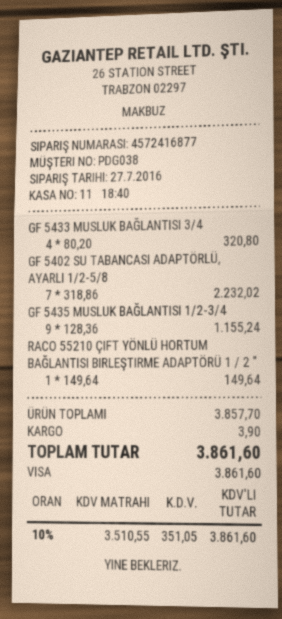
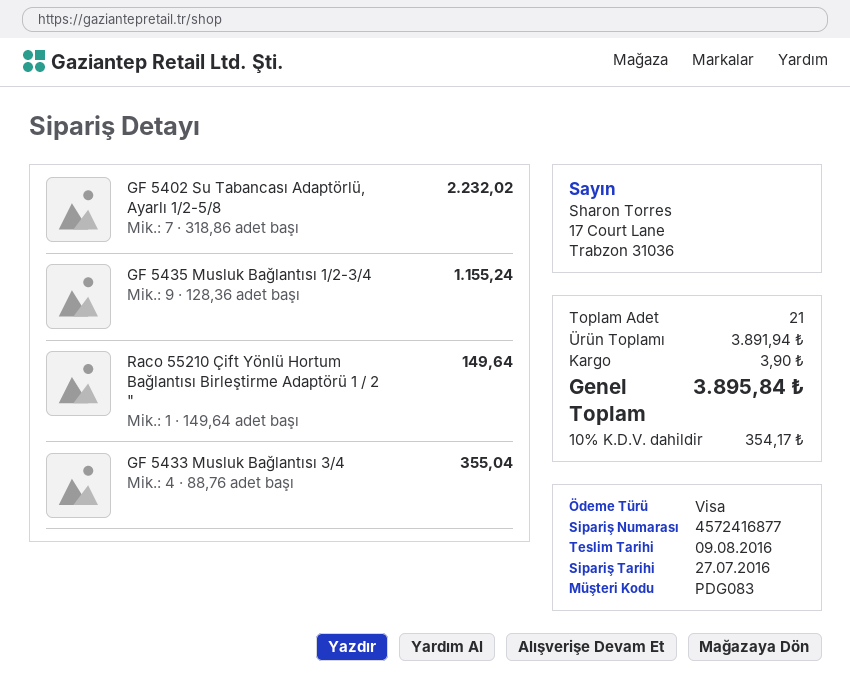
customer number: PDG038 -> PDG083
GF 5433 MUSLUK BAĞLANTISI 3/4: 4 x 80.20 = 320.80 -> 4 x 88.76 = 355.04
subtotal: 3857.70 -> 3891.94
tax: 10% = 351.05 -> 10% = 354.17
total: 3861.60 -> 3895.84

